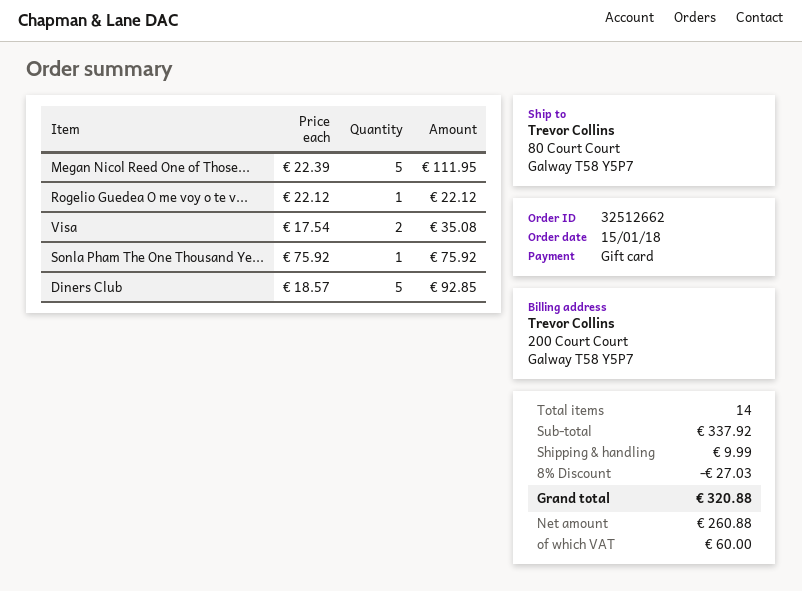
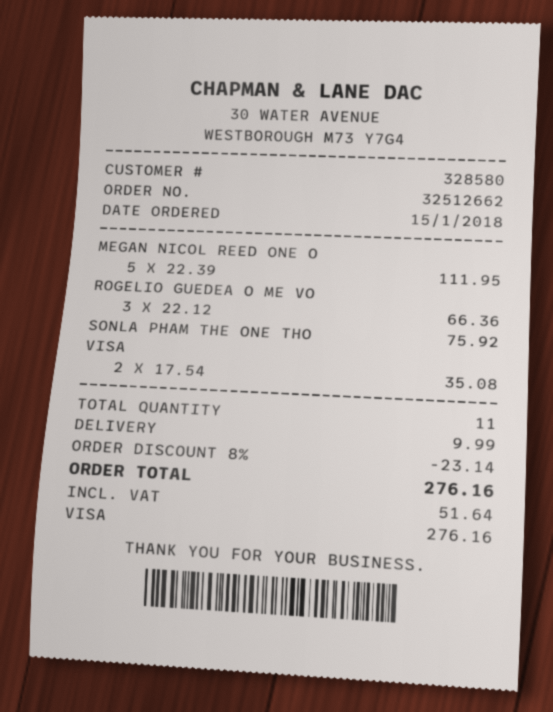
payment method: gift card -> Visa
Rogelio Guedea O me voy o te v...: 1 x 22.12 = 22.12 -> 3 x 22.12 = 66.36
Diners Club: 5 x 18.57 = 92.85 -> none
total quantity: 14 -> 11
discount: 8% = 27.03 -> 8% = 23.14
tax: 60.00 -> 51.64
total: 320.88 -> 276.16

